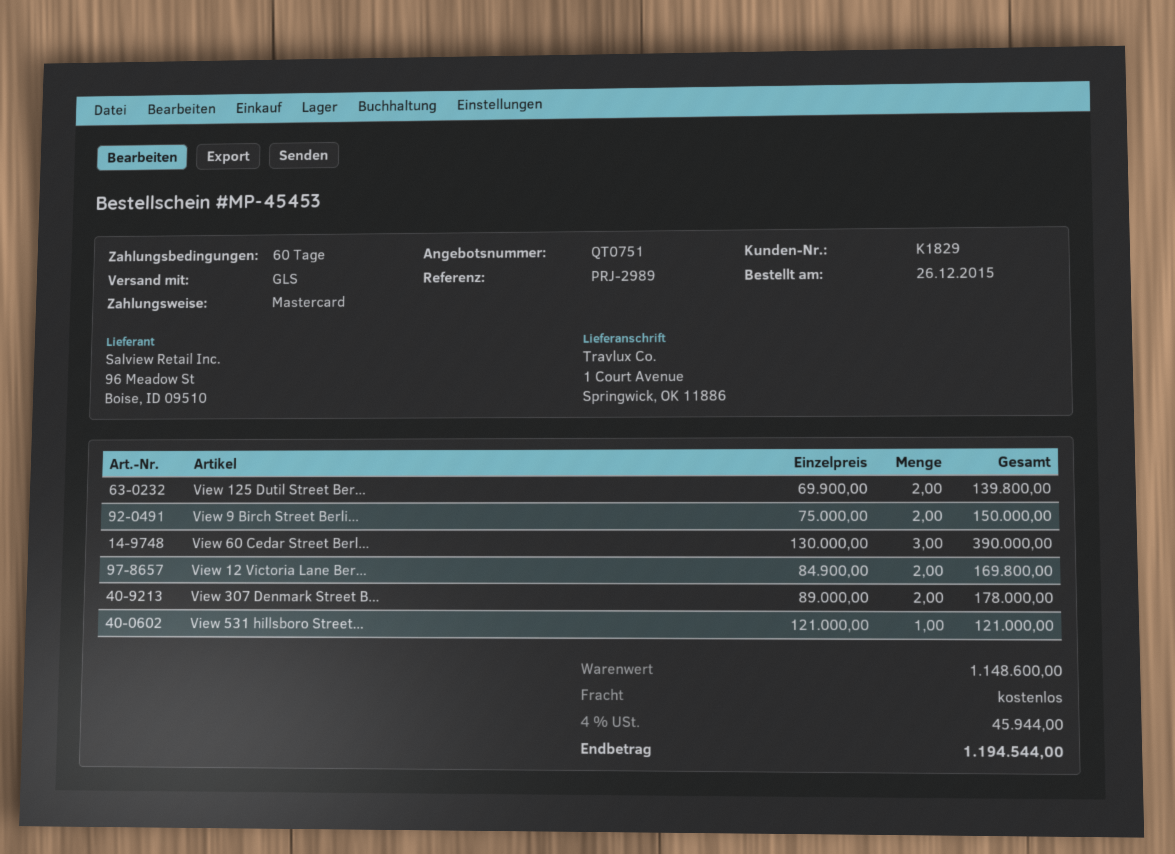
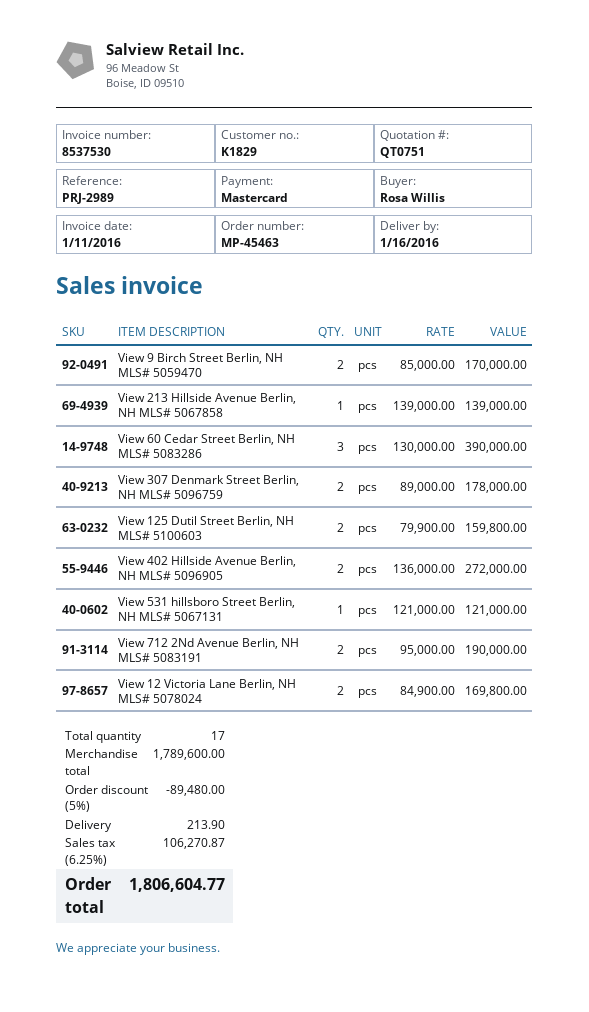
order number: MP-45453 -> MP-45463
View 125 Dutil Street Ber...: 2 x 69900.00 = 139800.00 -> 2 x 79900.00 = 159800.00
View 9 Birch Street Berli...: 2 x 75000.00 = 150000.00 -> 2 x 85000.00 = 170000.00
View 213 Hillside Avenue Berlin, NH MLS# 5067858: none -> 1 x 139000.00 = 139000.00
View 402 Hillside Avenue Berlin, NH MLS# 5096905: none -> 2 x 136000.00 = 272000.00
View 712 2Nd Avenue Berlin, NH MLS# 5083191: none -> 2 x 95000.00 = 190000.00
subtotal: 1148600.00 -> 1789600.00
discount: none -> 5% = 89480.00
shipping: 0.00 -> 213.90
tax: 4% = 45944.00 -> 6.25% = 106270.87
total: 1194544.00 -> 1806604.77

